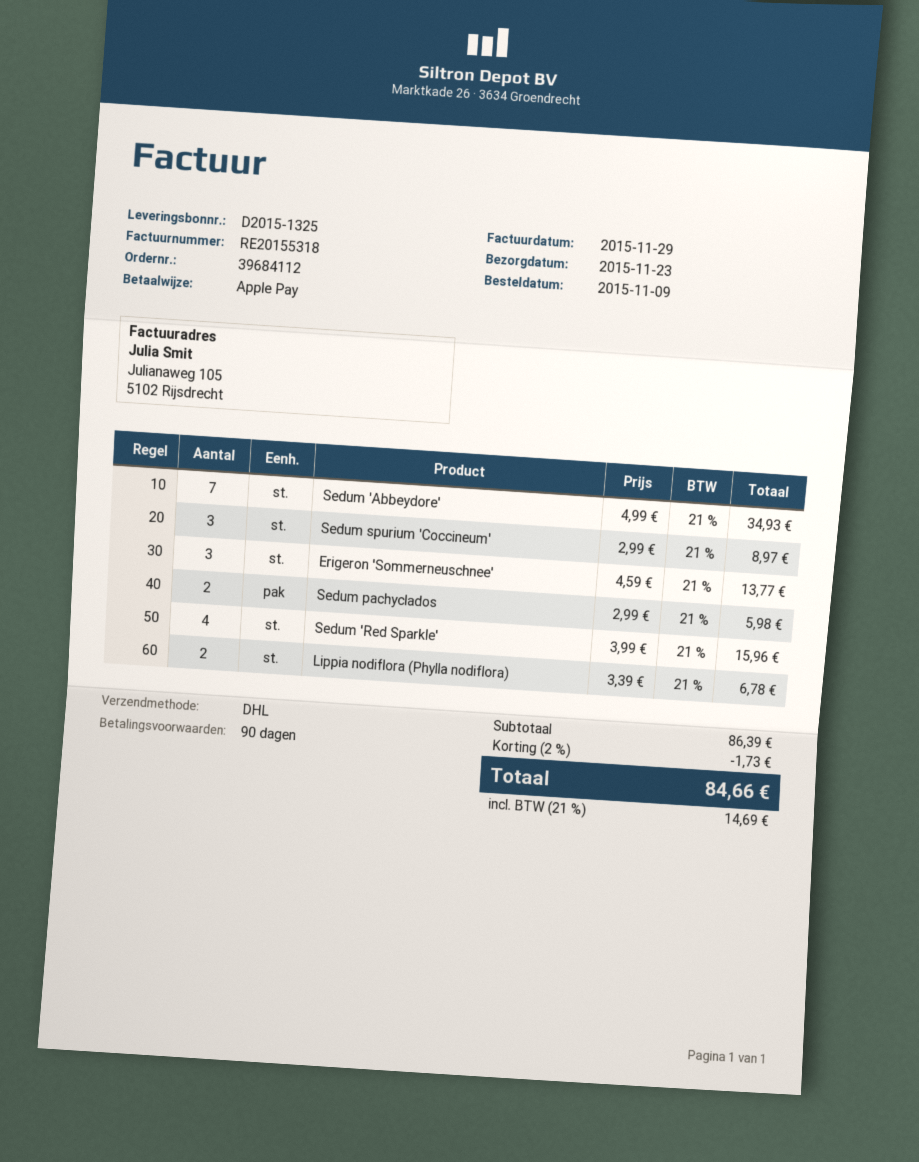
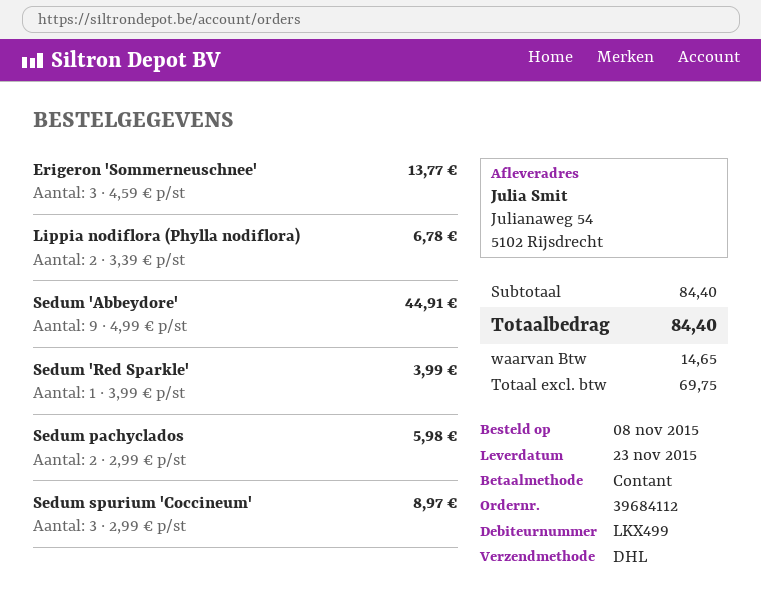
order date: 2015-11-09 -> 2015-11-08
payment method: Apple Pay -> cash
Sedum 'Abbeydore': 7 x 4.99 = 34.93 -> 9 x 4.99 = 44.91
Sedum 'Red Sparkle': 4 x 3.99 = 15.96 -> 1 x 3.99 = 3.99
subtotal: 86.39 -> 84.40
discount: 2% = 1.73 -> none
tax: 14.69 -> 14.65
total: 84.66 -> 84.40

